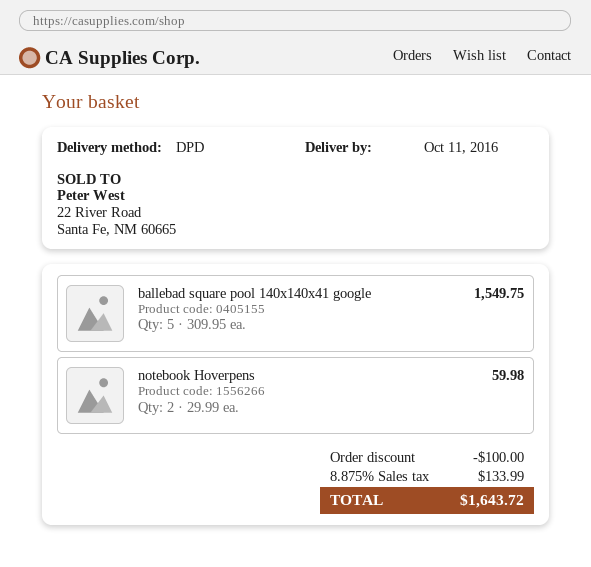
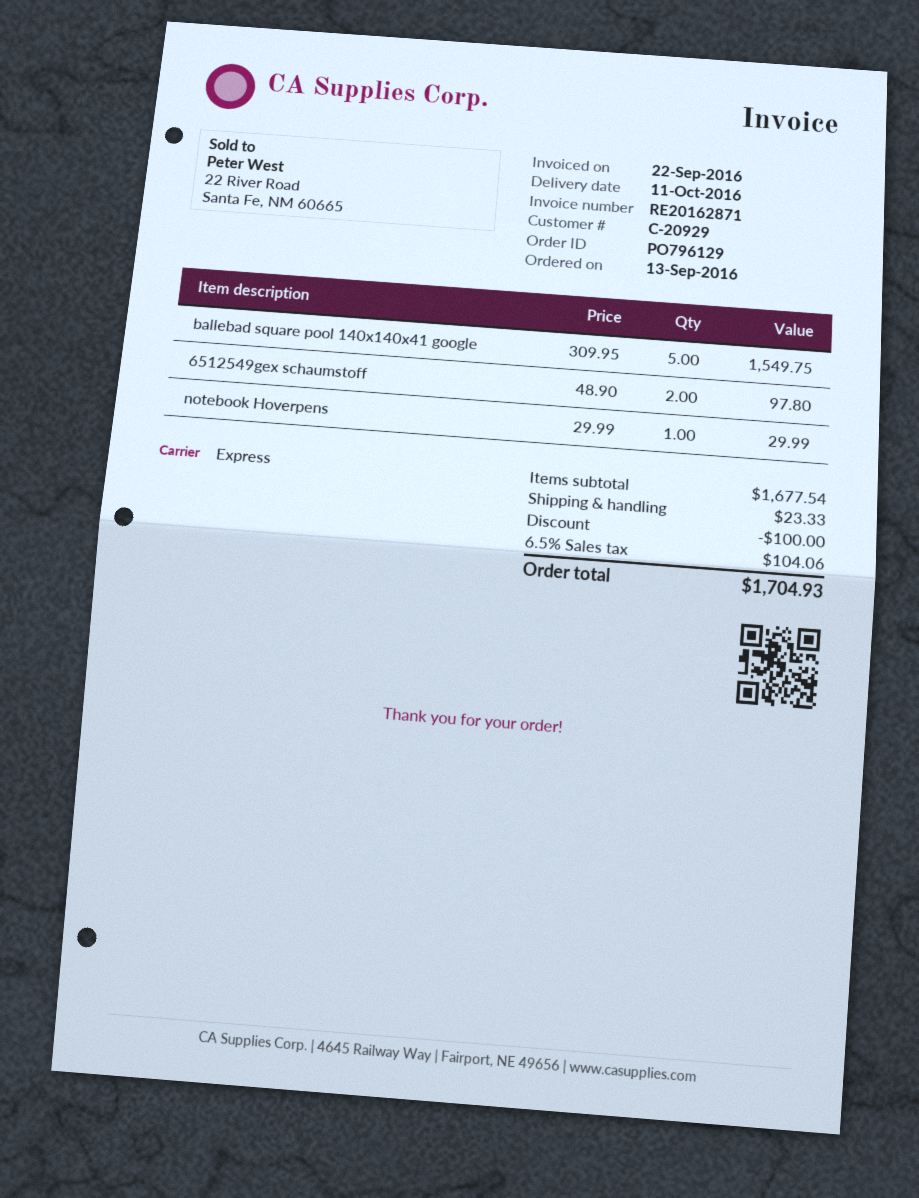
shipping method: DPD -> express
notebook Hoverpens: 2 x 29.99 = 59.98 -> 1 x 29.99 = 29.99
6512549gex schaumstoff: none -> 2 x 48.90 = 97.80
shipping: none -> 23.33
tax: 8.875% = 133.99 -> 6.5% = 104.06
total: 1643.72 -> 1704.93

